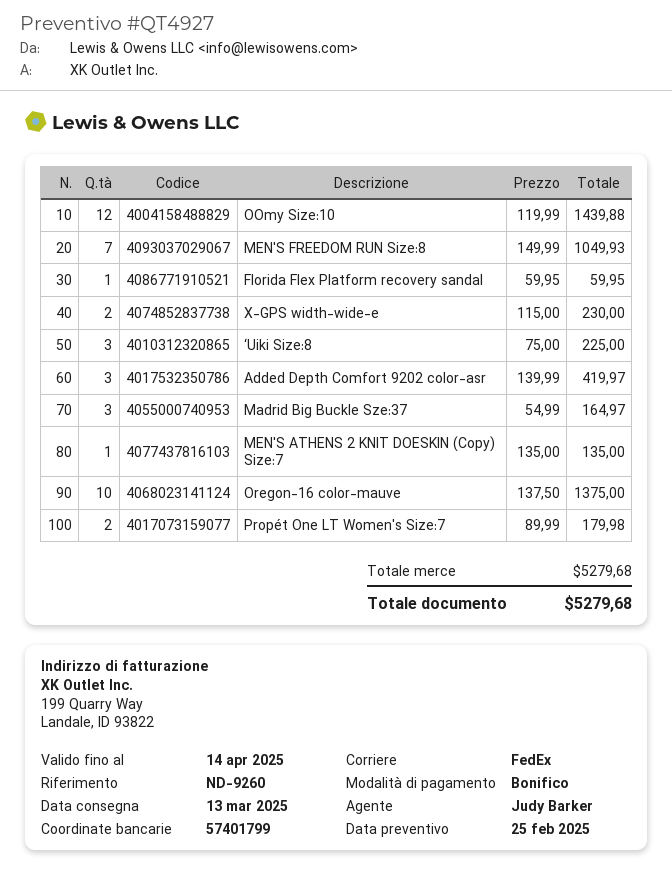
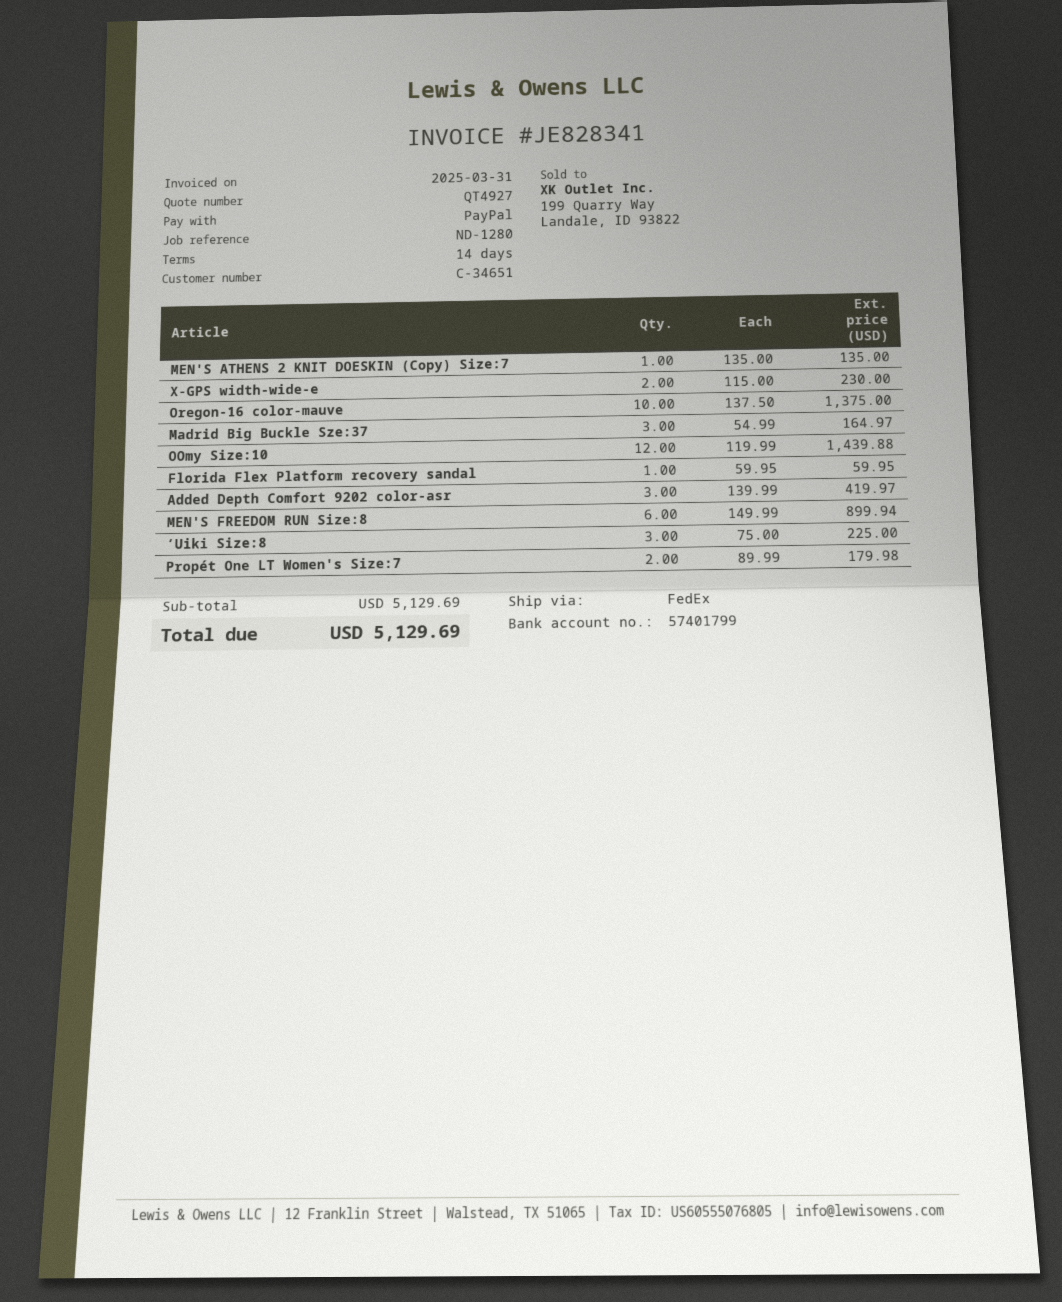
reference: ND-9260 -> ND-1280
payment method: bank transfer -> PayPal
MEN'S FREEDOM RUN Size:8: 7 x 149.99 = 1049.93 -> 6 x 149.99 = 899.94
subtotal: 5279.68 -> 5129.69
total: 5279.68 -> 5129.69

